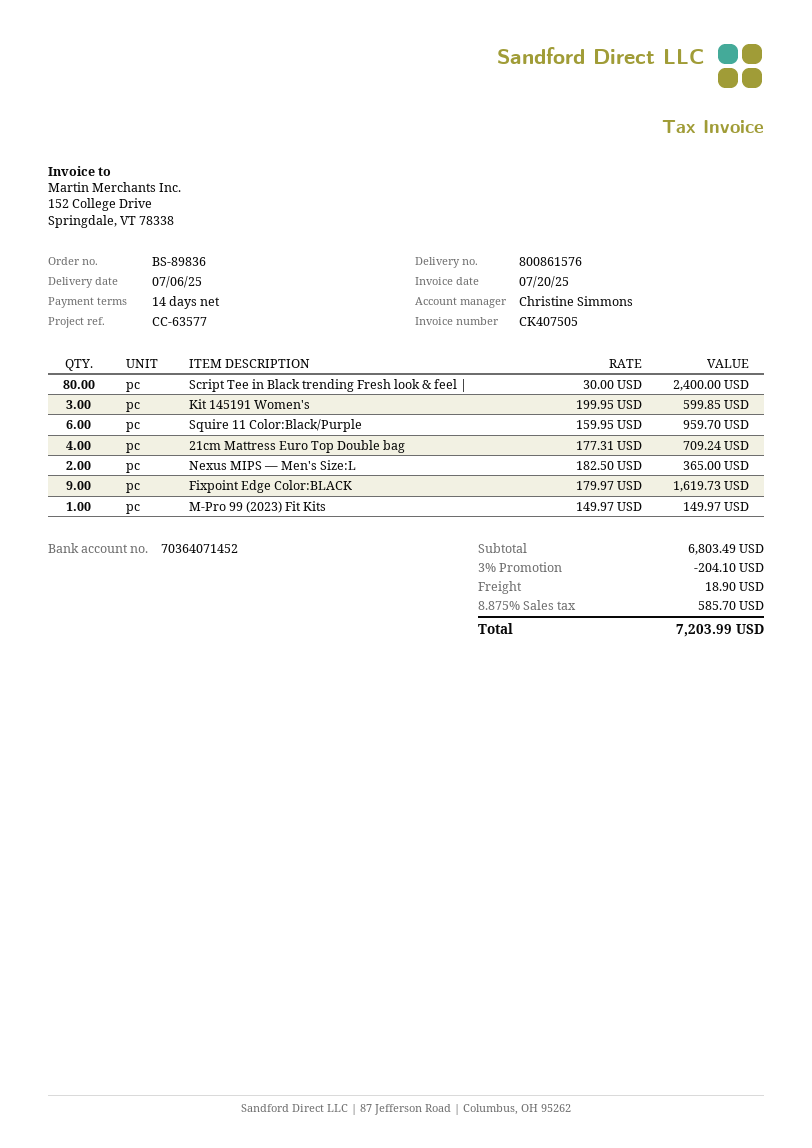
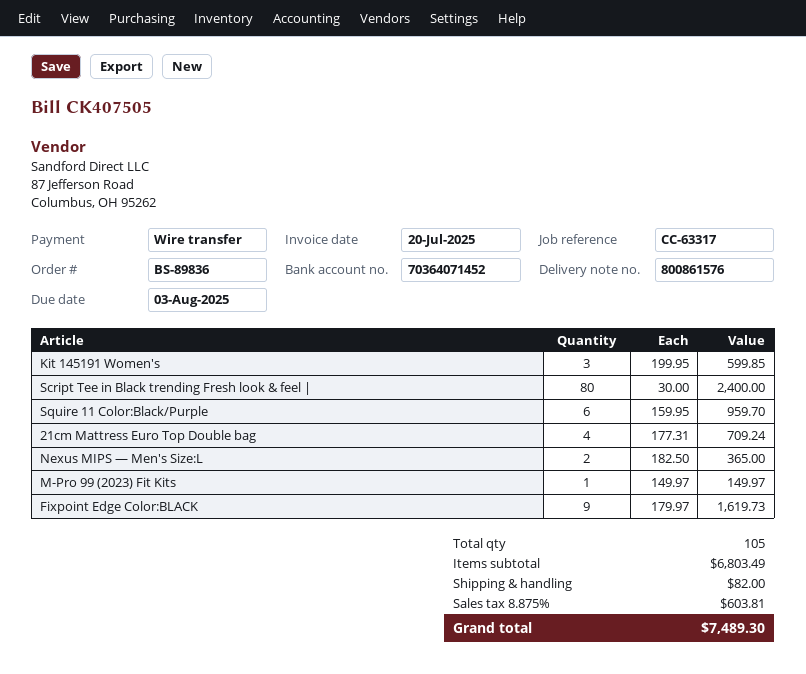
reference: CC-63577 -> CC-63317
discount: 3% = 204.10 -> none
shipping: 18.90 -> 82.00
tax: 8.875% = 585.70 -> 8.875% = 603.81
total: 7203.99 -> 7489.30

